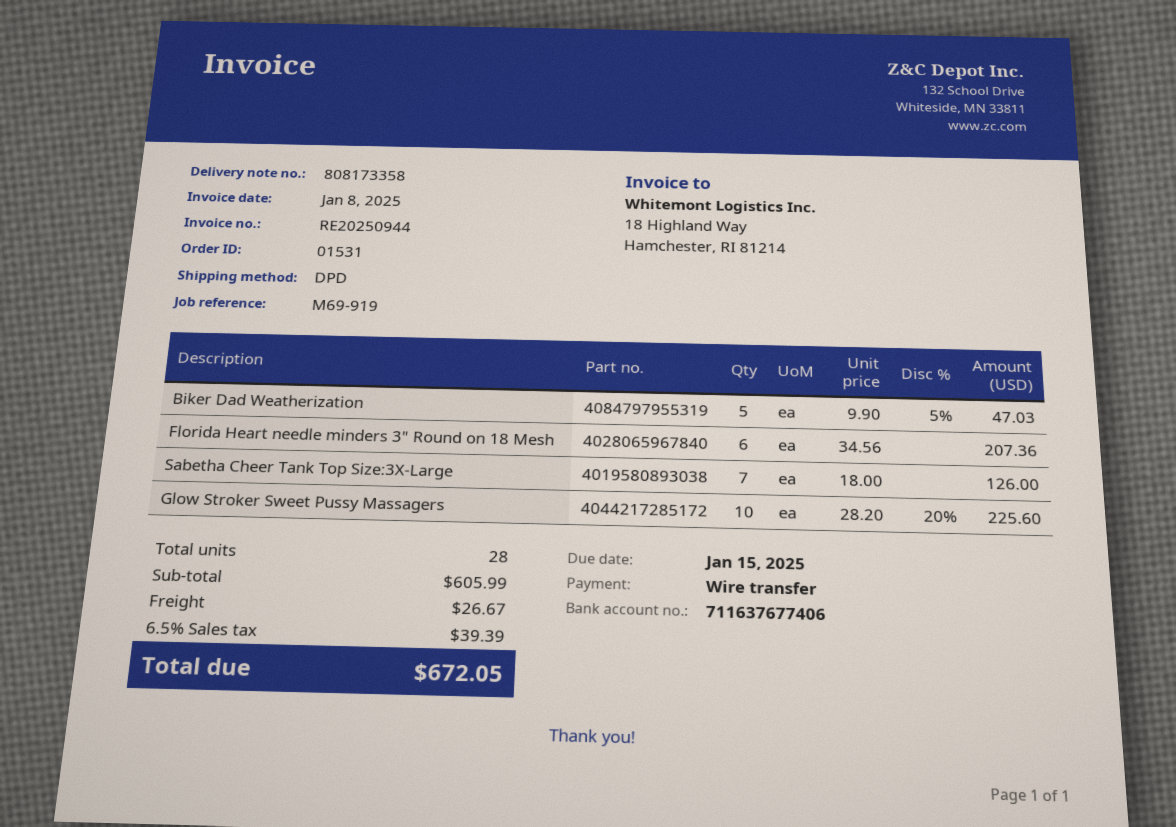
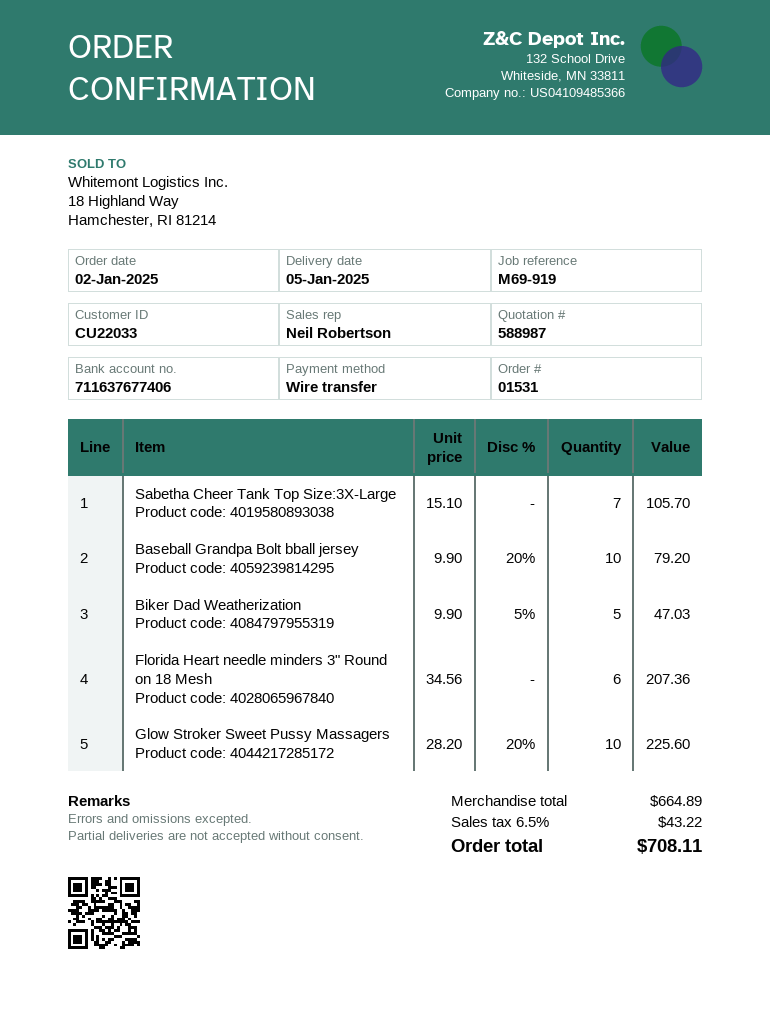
Sabetha Cheer Tank Top Size:3X-Large: 7 x 18.00 = 126.00 -> 7 x 15.10 = 105.70
Baseball Grandpa Bolt bball jersey: none -> 10 x 9.90 - 20% = 79.20
subtotal: 605.99 -> 664.89
shipping: 26.67 -> none
tax: 6.5% = 39.39 -> 6.5% = 43.22
total: 672.05 -> 708.11

